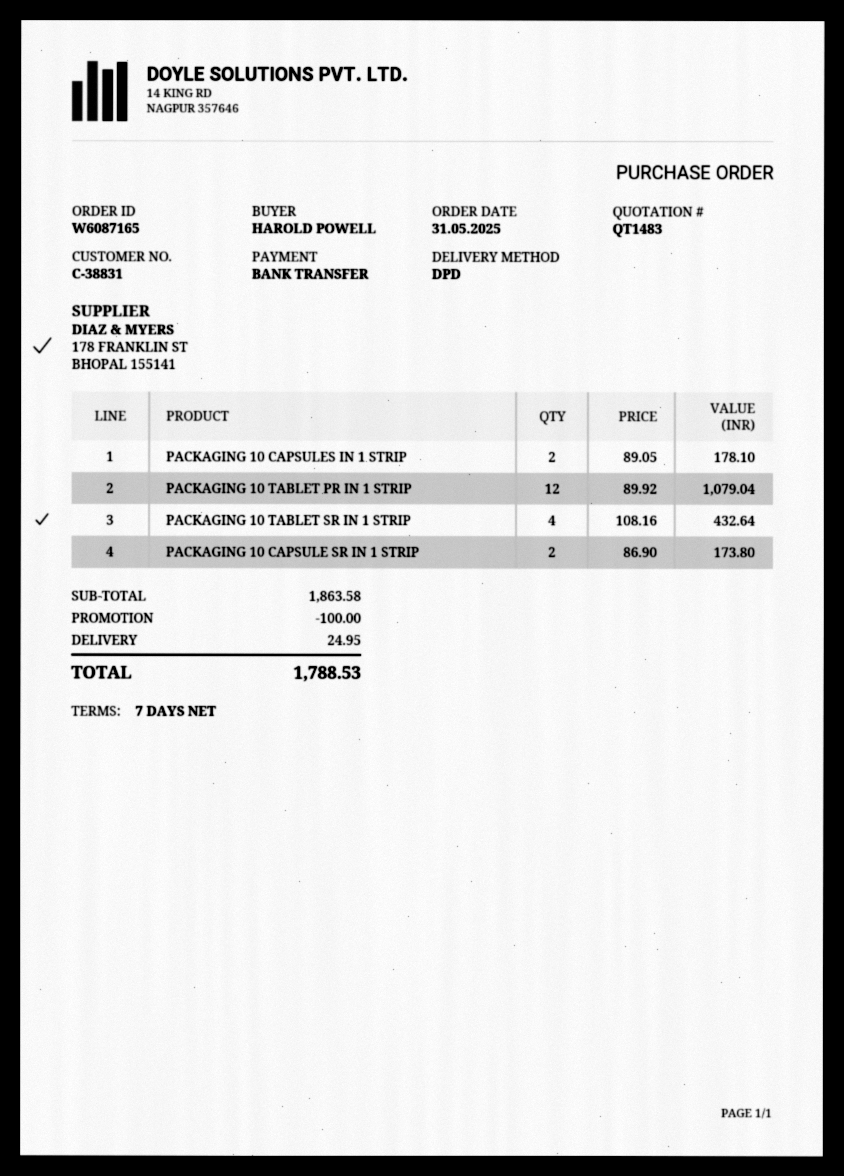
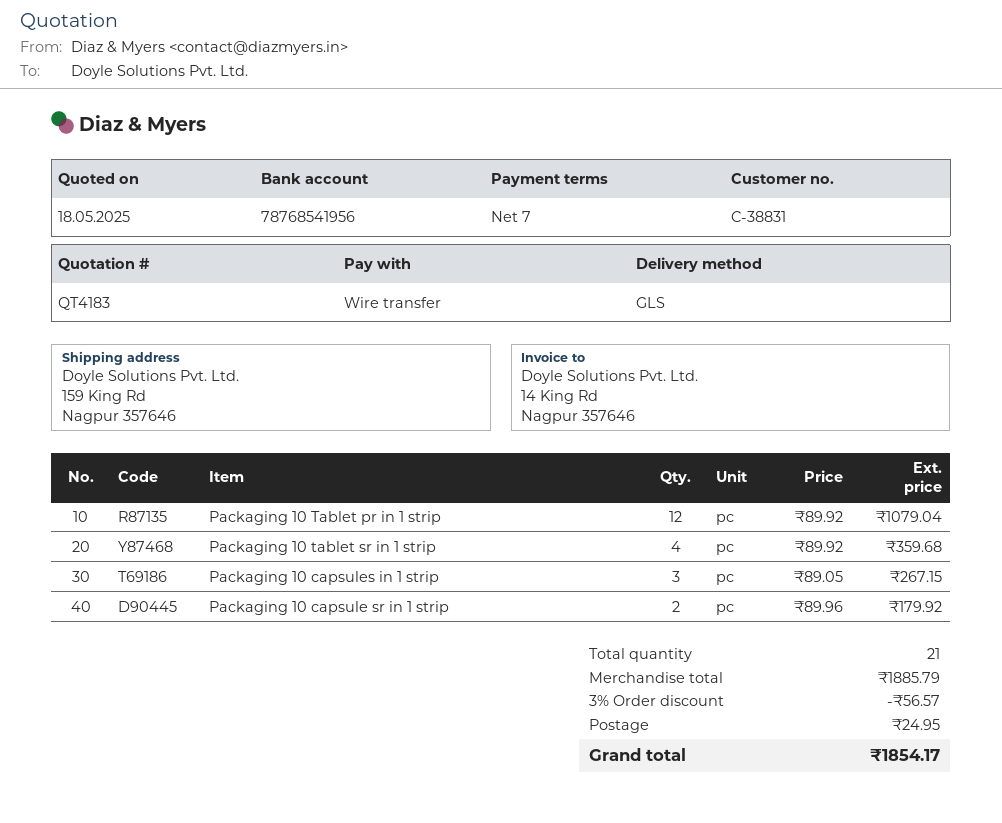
quote number: QT1483 -> QT4183
shipping method: DPD -> GLS
PACKAGING 10 CAPSULES IN 1 STRIP: 2 x 89.05 = 178.10 -> 3 x 89.05 = 267.15
PACKAGING 10 TABLET SR IN 1 STRIP: 4 x 108.16 = 432.64 -> 4 x 89.92 = 359.68
PACKAGING 10 CAPSULE SR IN 1 STRIP: 2 x 86.90 = 173.80 -> 2 x 89.96 = 179.92
subtotal: 1863.58 -> 1885.79
discount: 100.00 -> 56.57
total: 1788.53 -> 1854.17

